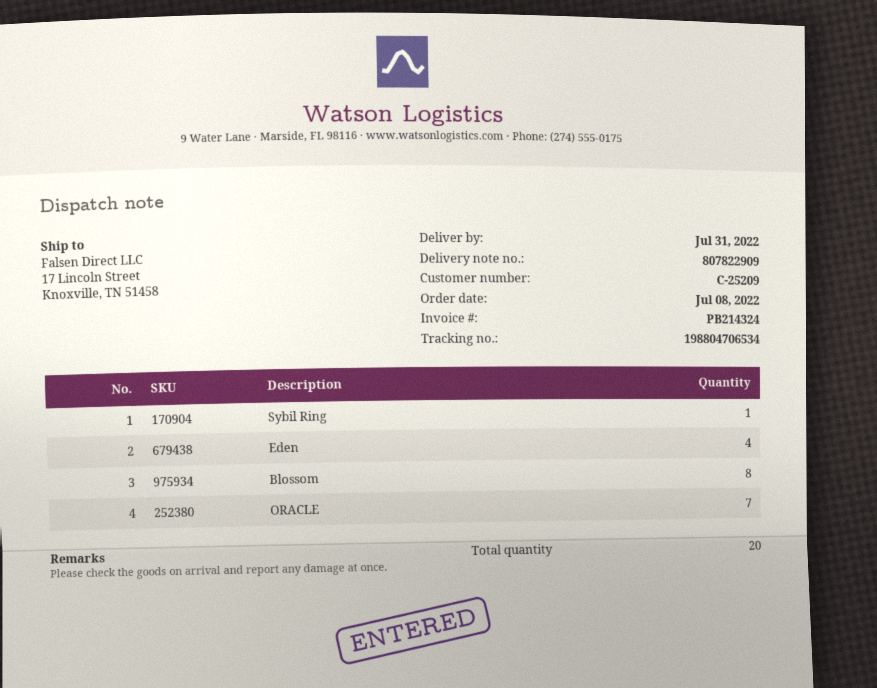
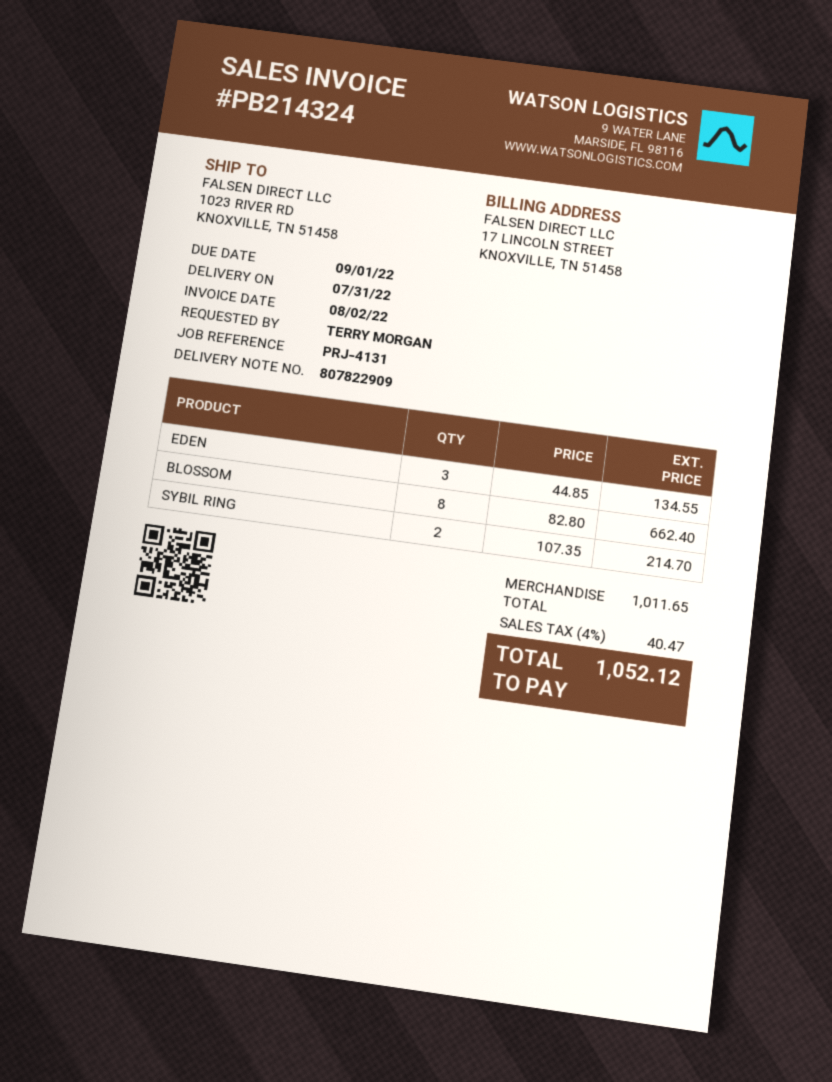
ship to: 17 Lincoln Street, Knoxville, TN 51458 -> 1023 RIVER RD, KNOXVILLE, TN 51458
Sybil Ring: 1 -> 2
Eden: 4 -> 3
ORACLE: 7 -> none

